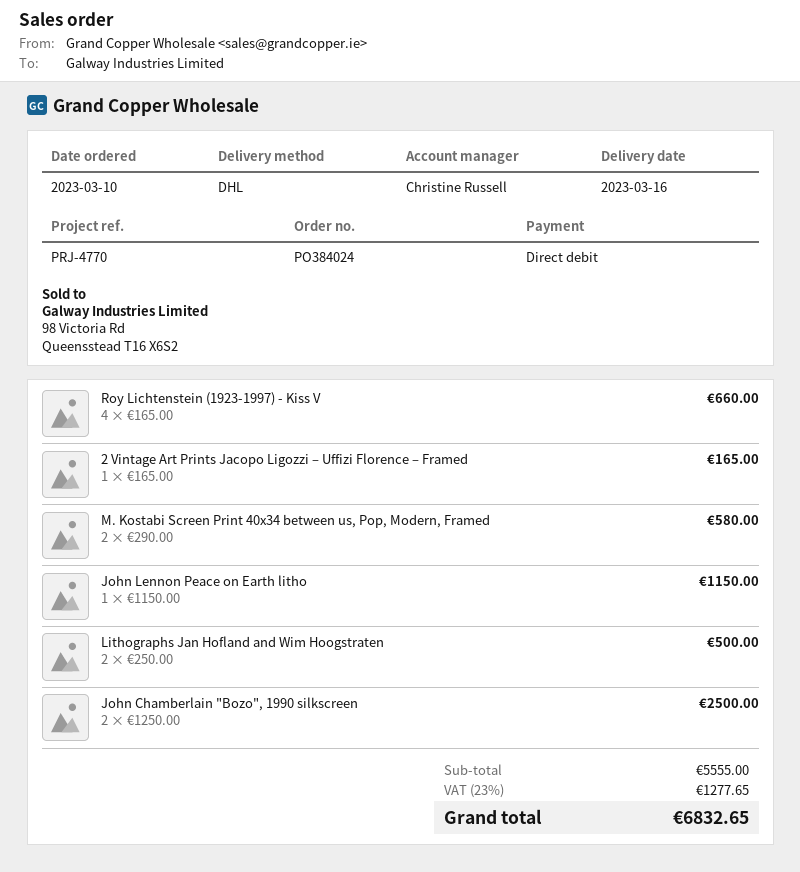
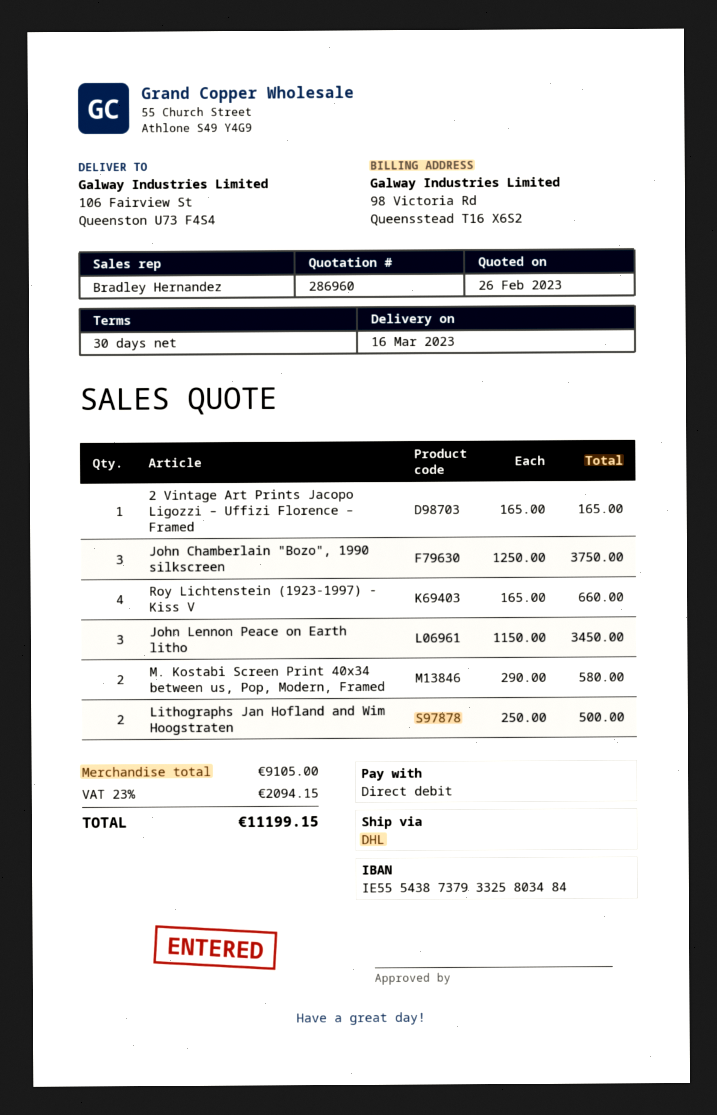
sales rep: Christine Russell -> Bradley Hernandez
John Lennon Peace on Earth litho: 1 x 1150.00 = 1150.00 -> 3 x 1150.00 = 3450.00
John Chamberlain "Bozo", 1990 silkscreen: 2 x 1250.00 = 2500.00 -> 3 x 1250.00 = 3750.00
subtotal: 5555.00 -> 9105.00
tax: 23% = 1277.65 -> 23% = 2094.15
total: 6832.65 -> 11199.15

